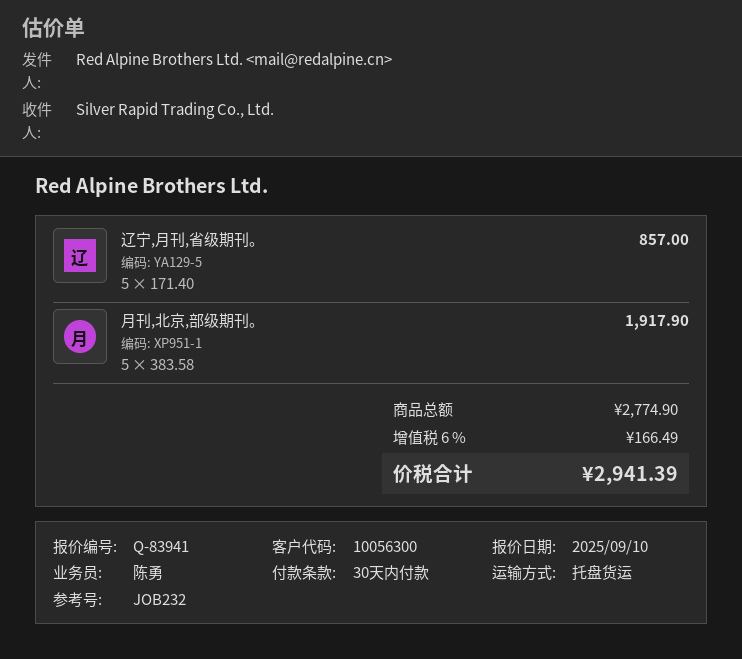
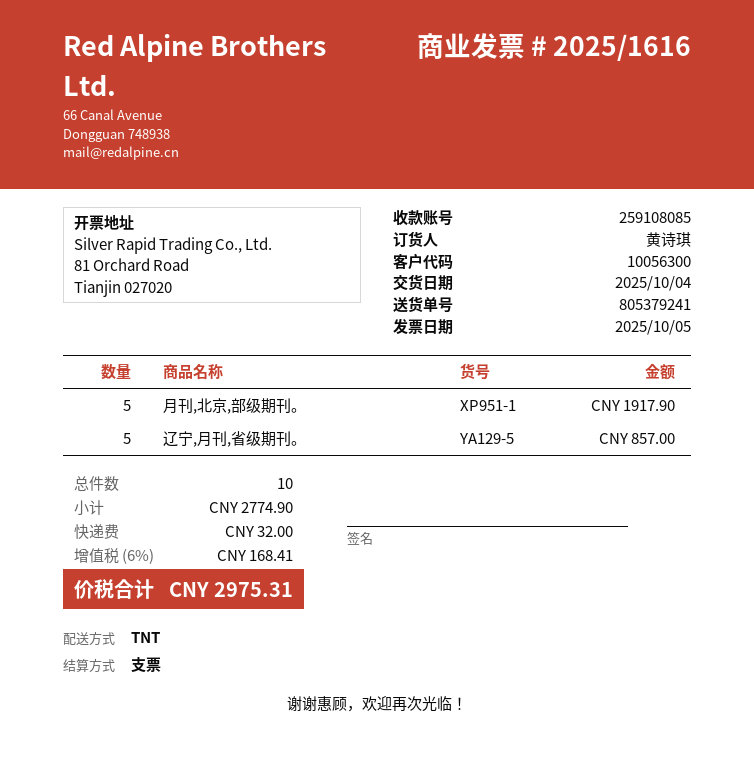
shipping method: pallet freight -> TNT
shipping: none -> 32.00
tax: 6% = 166.49 -> 6% = 168.41
total: 2941.39 -> 2975.31

